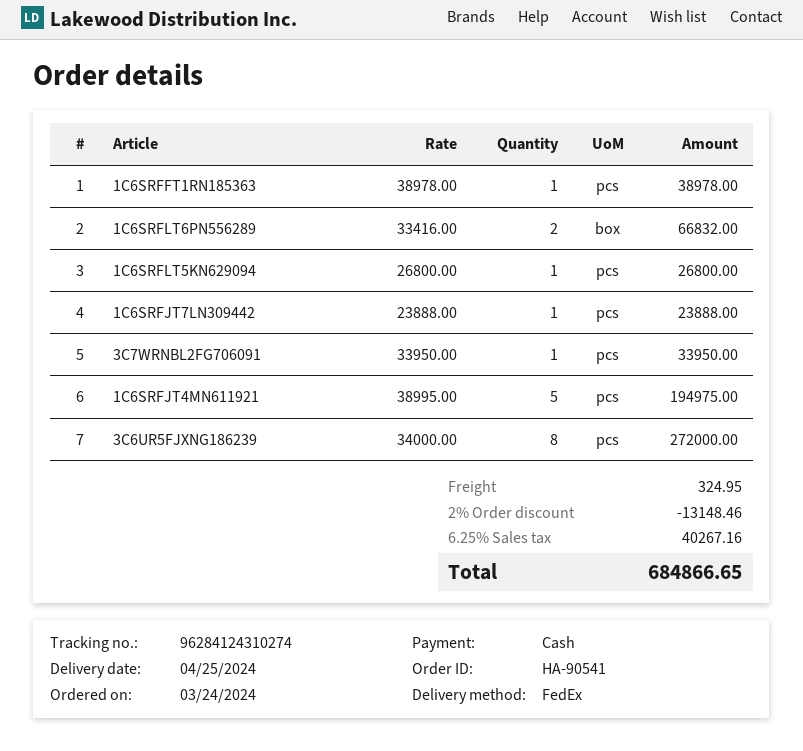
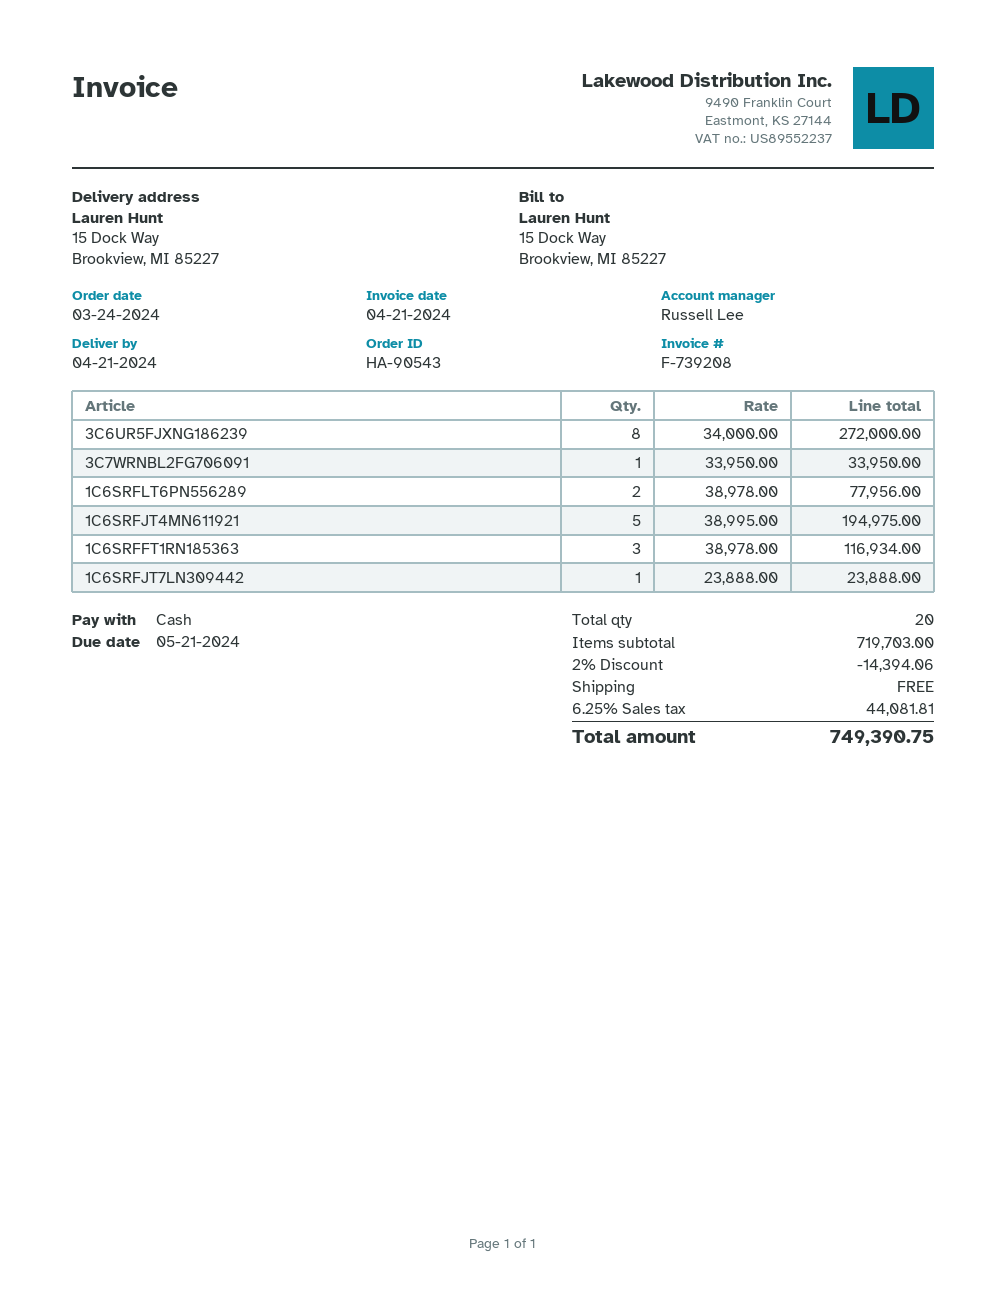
order number: HA-90541 -> HA-90543
delivery date: 2024-04-25 -> 2024-04-21
1C6SRFFT1RN185363: 1 x 38978.00 = 38978.00 -> 3 x 38978.00 = 116934.00
1C6SRFLT6PN556289: 2 x 33416.00 = 66832.00 -> 2 x 38978.00 = 77956.00
1C6SRFLT5KN629094: 1 x 26800.00 = 26800.00 -> none
discount: 2% = 13148.46 -> 2% = 14394.06
shipping: 324.95 -> 0.00
tax: 6.25% = 40267.16 -> 6.25% = 44081.81
total: 684866.65 -> 749390.75

